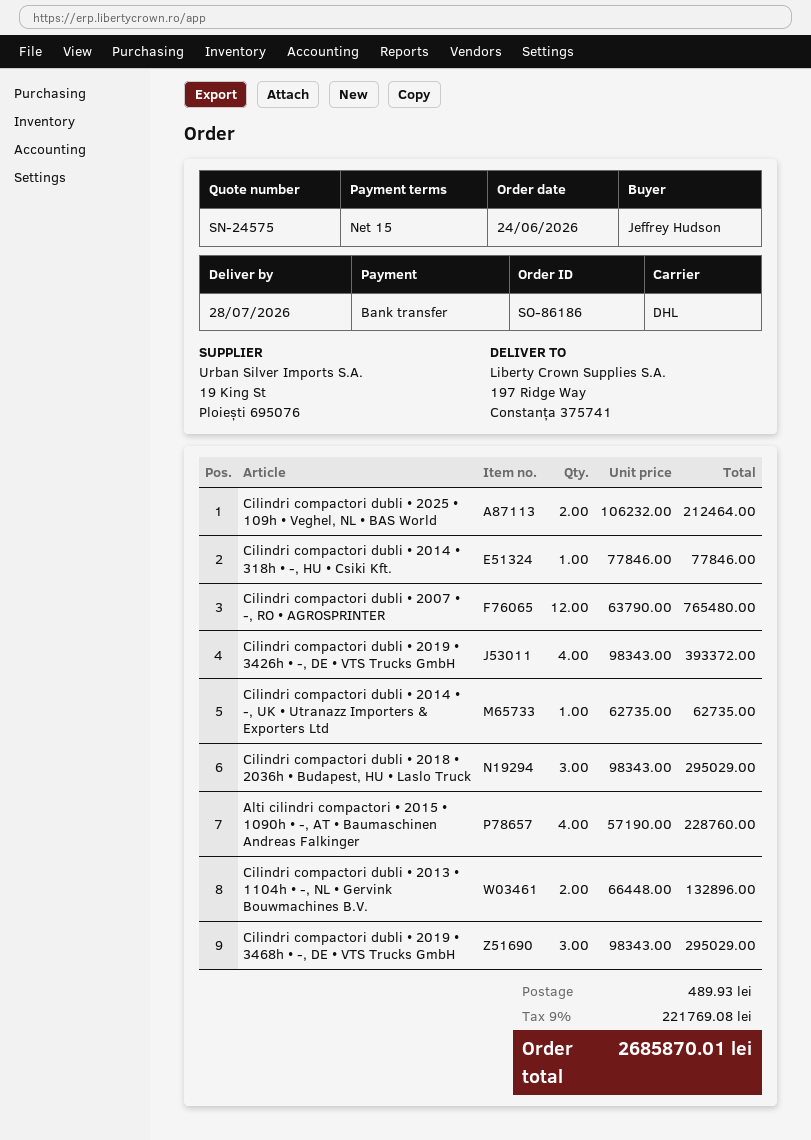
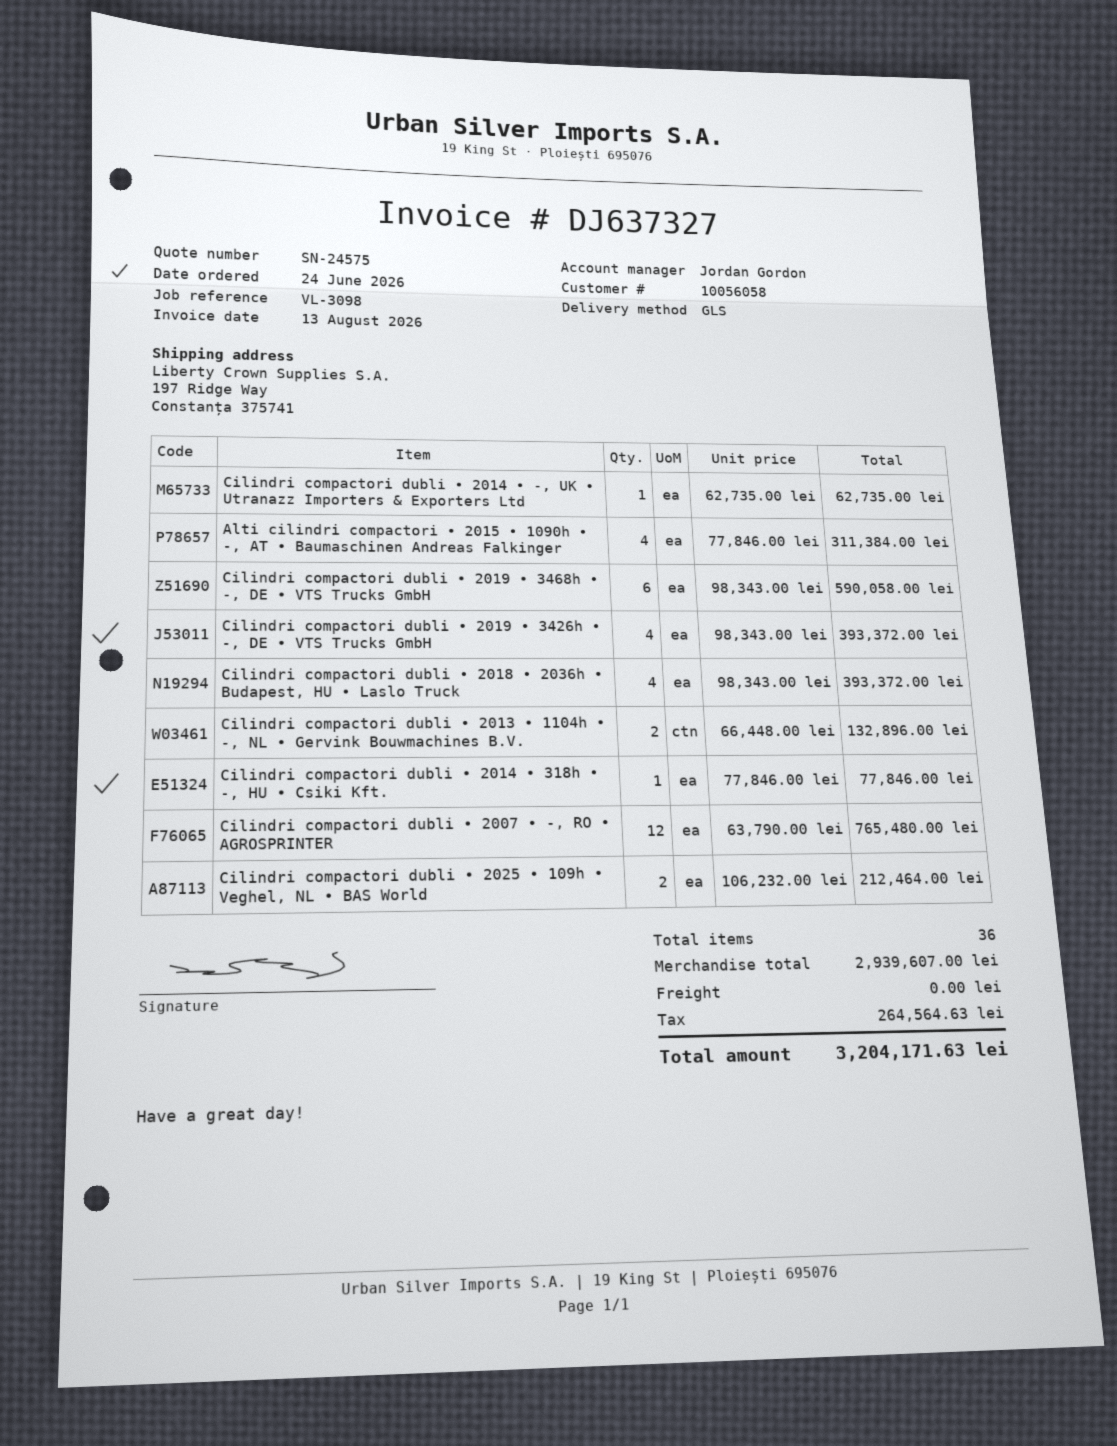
shipping method: DHL -> GLS
Cilindri compactori dubli • 2018 • 2036h • Budapest, HU • Laslo Truck: 3 x 98343.00 = 295029.00 -> 4 x 98343.00 = 393372.00
Alti cilindri compactori • 2015 • 1090h • -, AT • Baumaschinen Andreas Falkinger: 4 x 57190.00 = 228760.00 -> 4 x 77846.00 = 311384.00
Cilindri compactori dubli • 2019 • 3468h • -, DE • VTS Trucks GmbH: 3 x 98343.00 = 295029.00 -> 6 x 98343.00 = 590058.00
shipping: 489.93 -> 0.00
tax: 221769.08 -> 264564.63
total: 2685870.01 -> 3204171.63

